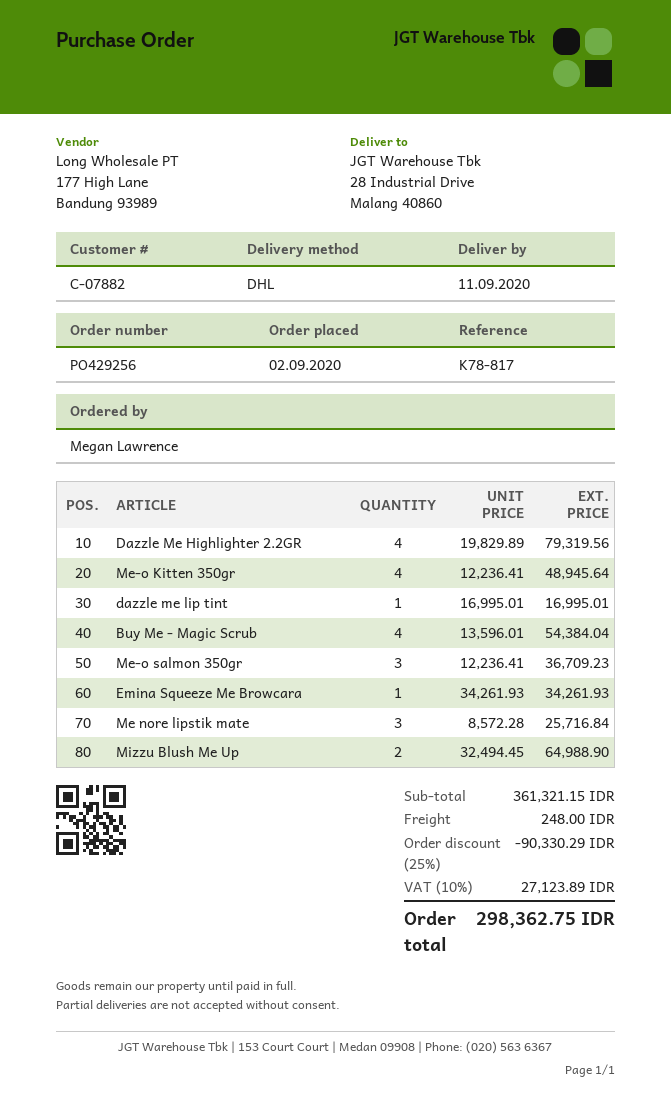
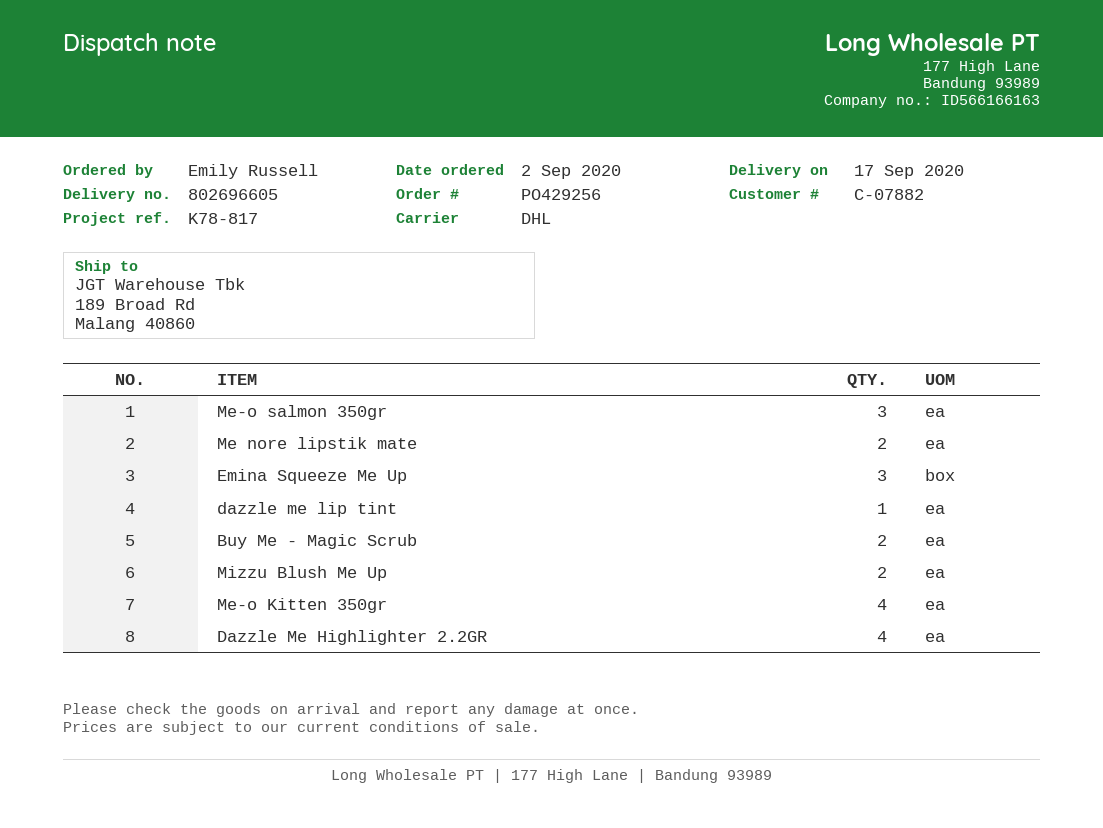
delivery date: 2020-09-11 -> 2020-09-17
ordered by: Megan Lawrence -> Emily Russell
ship to: 28 Industrial Drive, Malang 40860 -> 189 Broad Rd, Malang 40860
Buy Me - Magic Scrub: 4 -> 2
Emina Squeeze Me Browcara: 1 -> none
Me nore lipstik mate: 3 -> 2
Emina Squeeze Me Up: none -> 3

